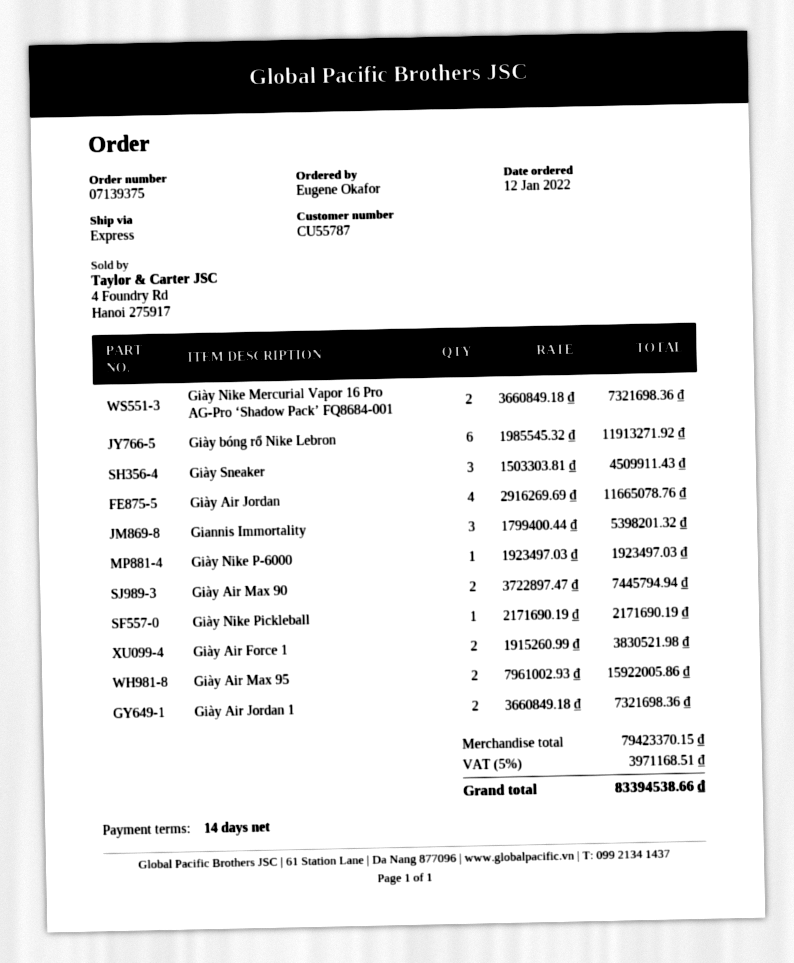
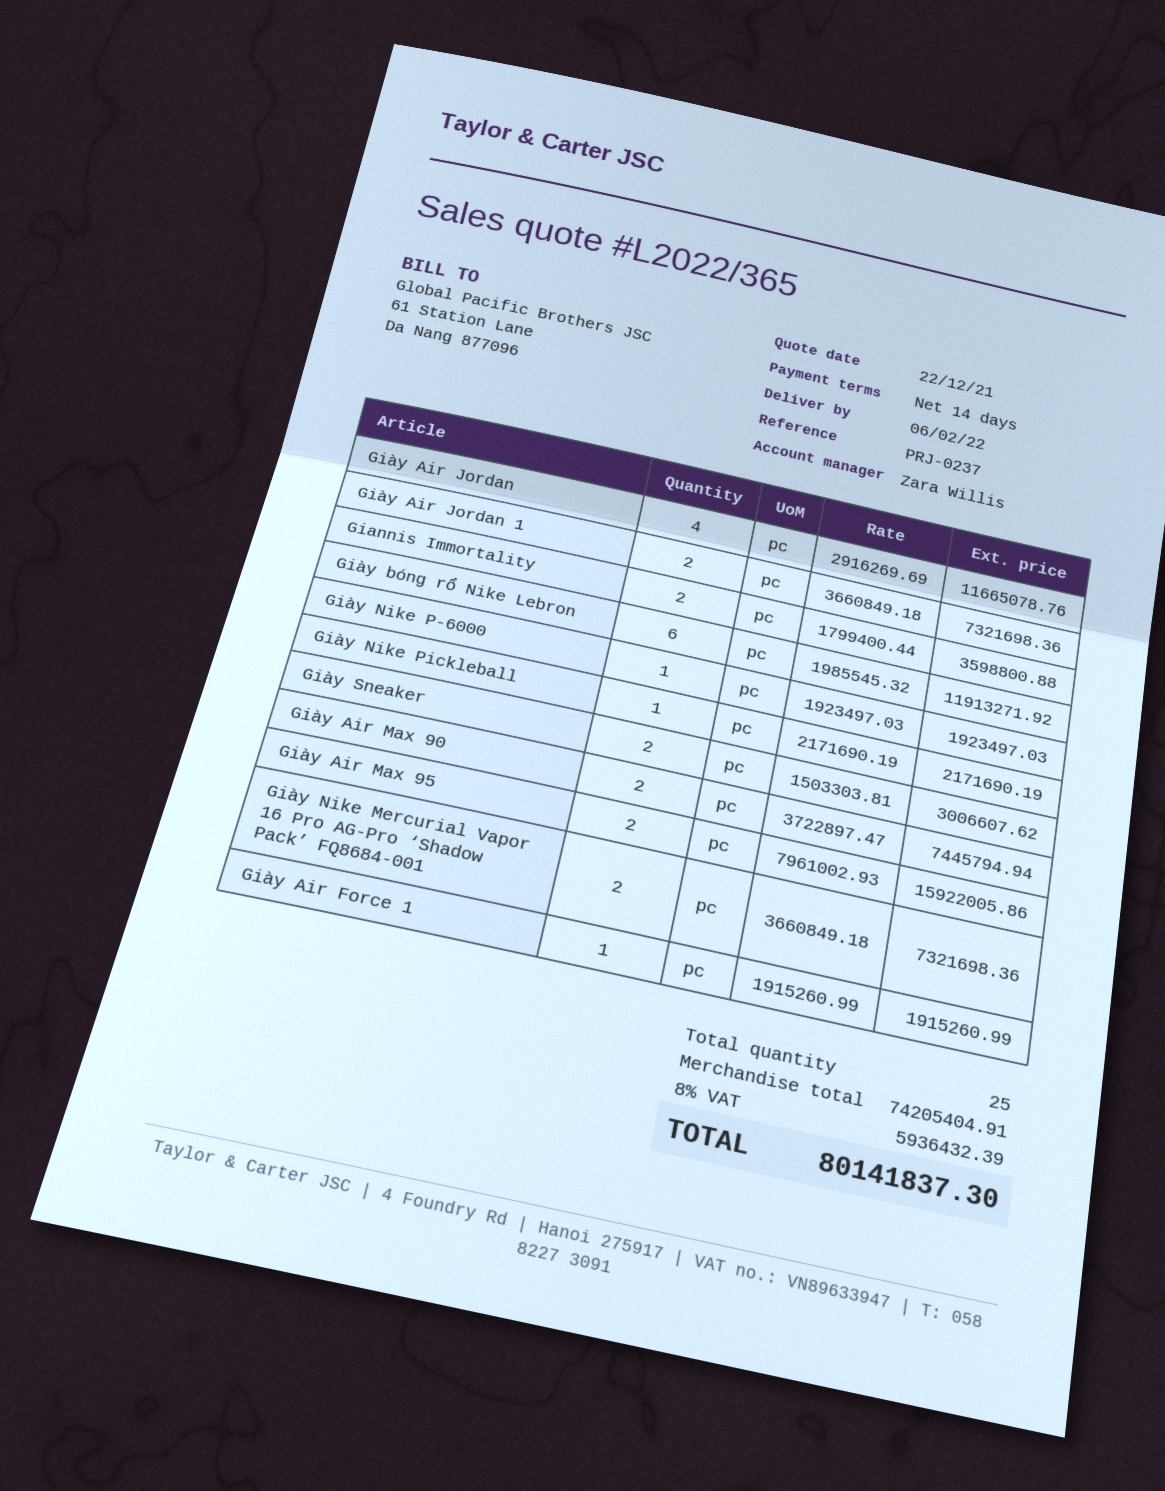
Giày Sneaker: 3 x 1503303.81 = 4509911.43 -> 2 x 1503303.81 = 3006607.62
Giannis Immortality: 3 x 1799400.44 = 5398201.32 -> 2 x 1799400.44 = 3598800.88
Giày Air Force 1: 2 x 1915260.99 = 3830521.98 -> 1 x 1915260.99 = 1915260.99
subtotal: 79423370.15 -> 74205404.91
tax: 5% = 3971168.51 -> 8% = 5936432.39
total: 83394538.66 -> 80141837.30

